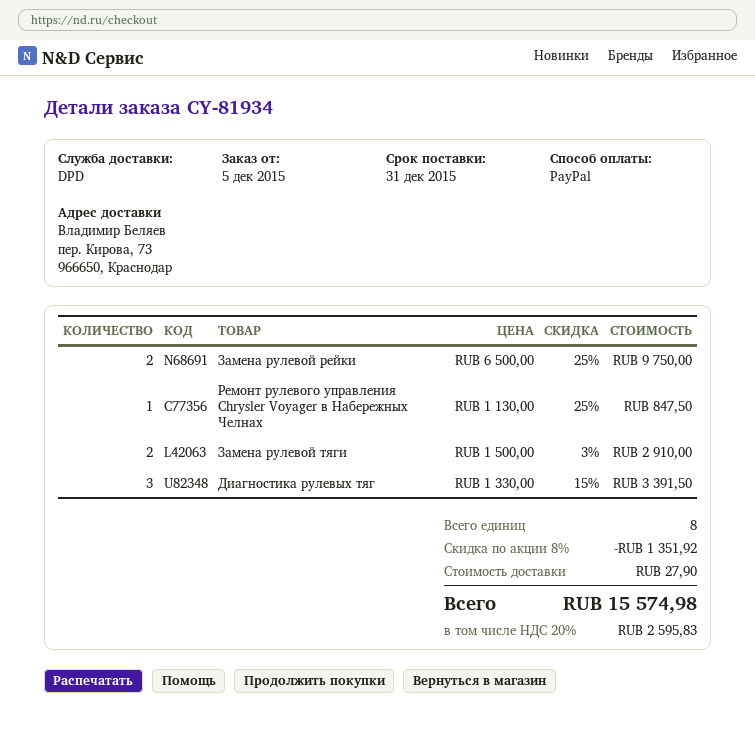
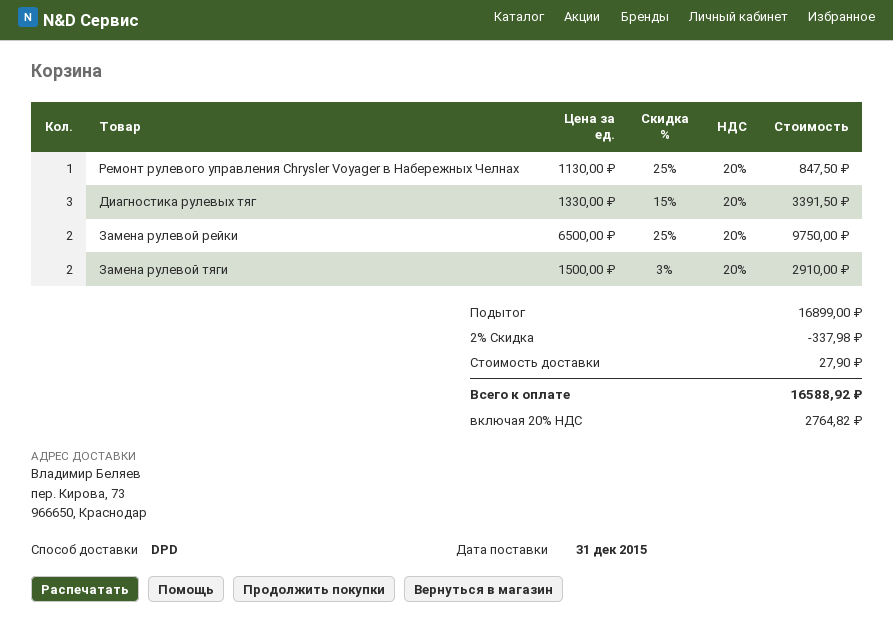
discount: 8% = 1351.92 -> 2% = 337.98
tax: 20% = 2595.83 -> 20% = 2764.82
total: 15574.98 -> 16588.92

